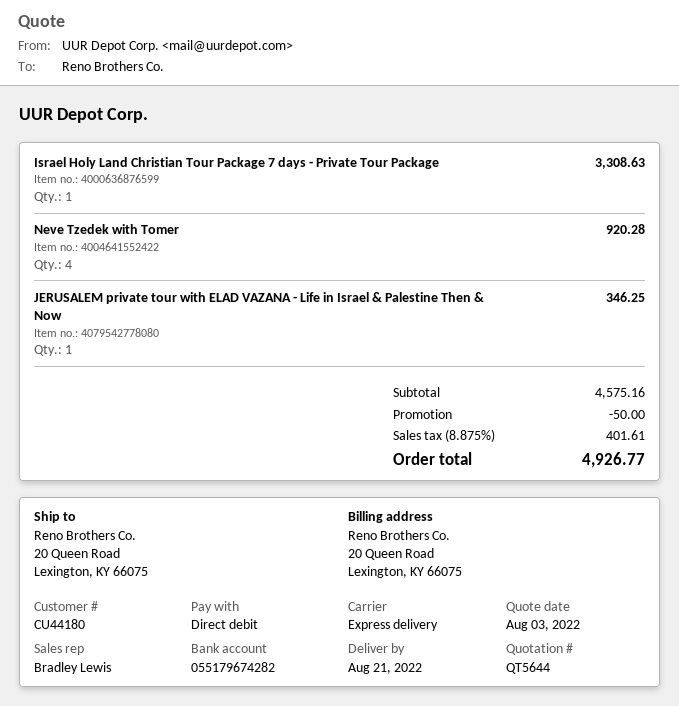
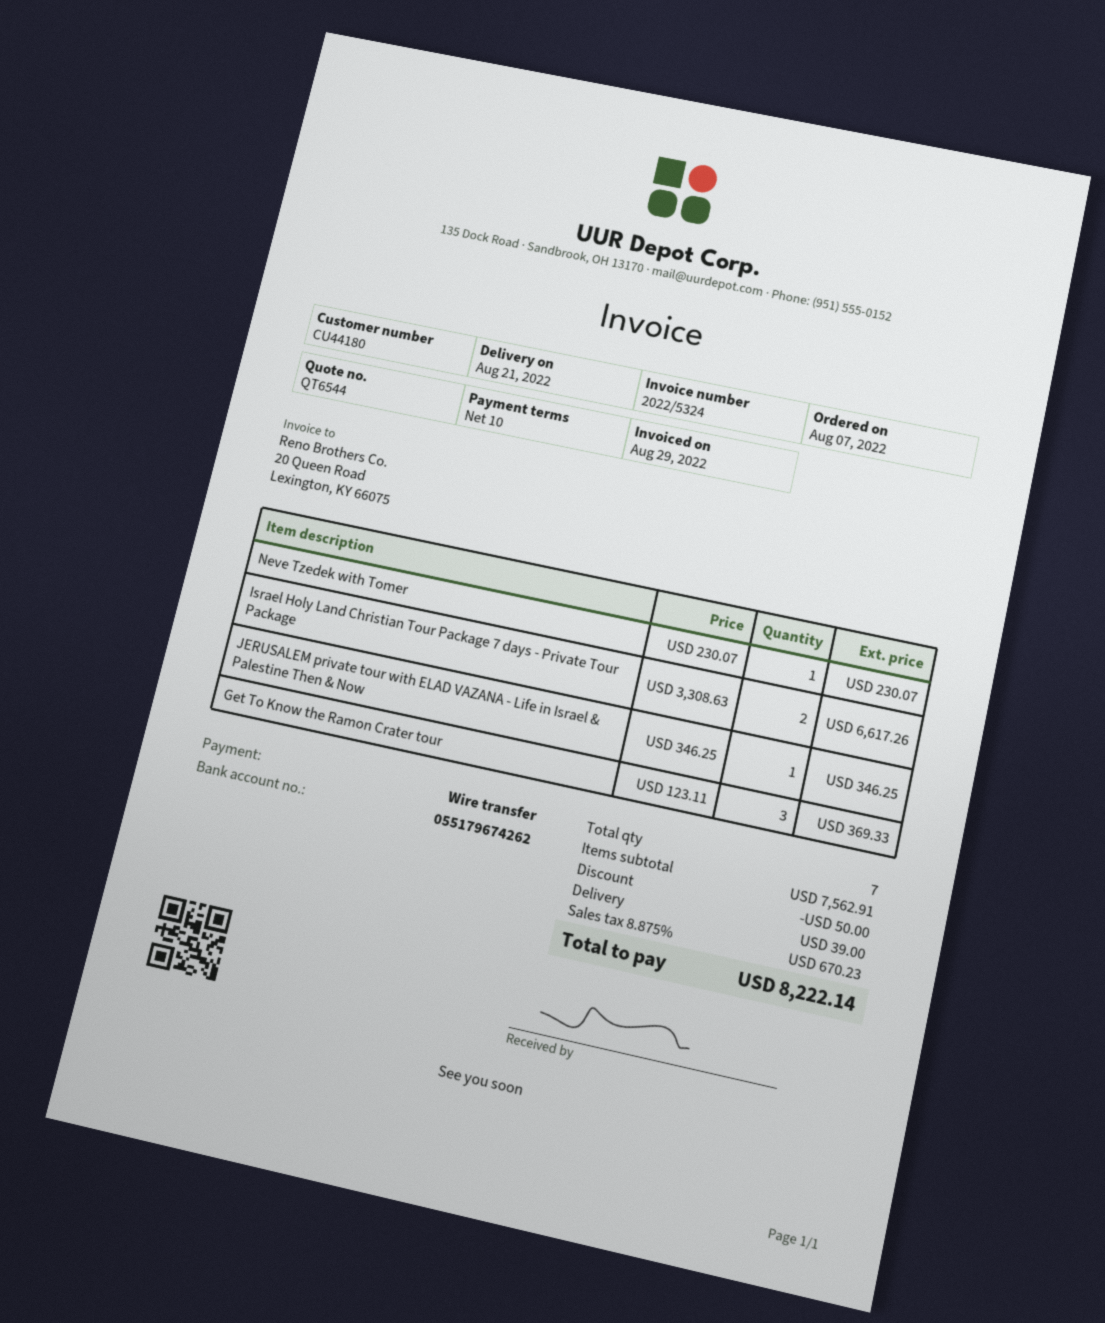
quote number: QT5644 -> QT6544
payment method: direct debit -> bank transfer
bank account: 055179674282 -> 055179674262
Israel Holy Land Christian Tour Package 7 days - Private Tour Package: 1 for 3308.63 -> 2 for 6617.26
Neve Tzedek with Tomer: 4 for 920.28 -> 1 for 230.07
Get To Know the Ramon Crater tour: none -> 3 for 369.33
subtotal: 4575.16 -> 7562.91
shipping: none -> 39.00
tax: 8.875% = 401.61 -> 8.875% = 670.23
total: 4926.77 -> 8222.14

